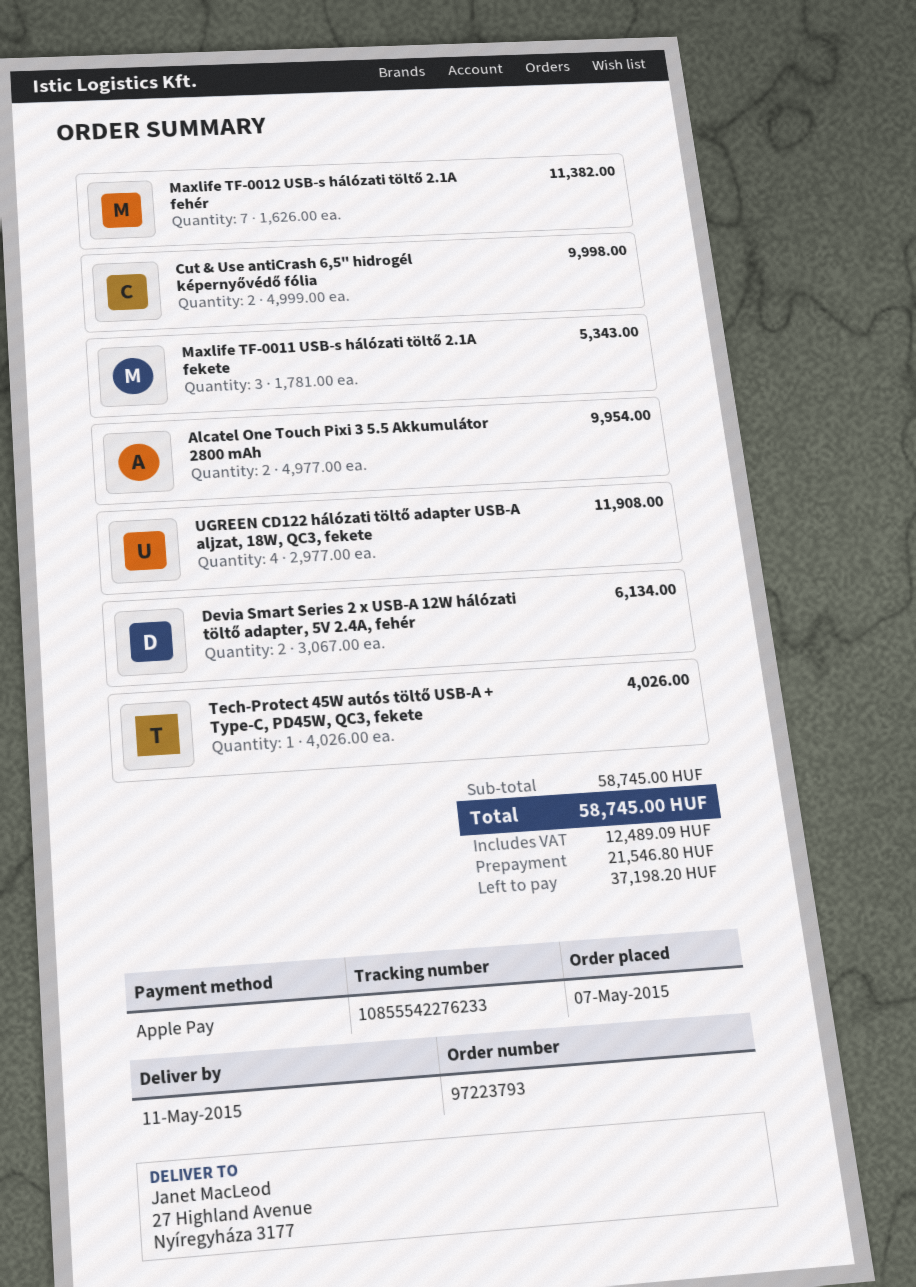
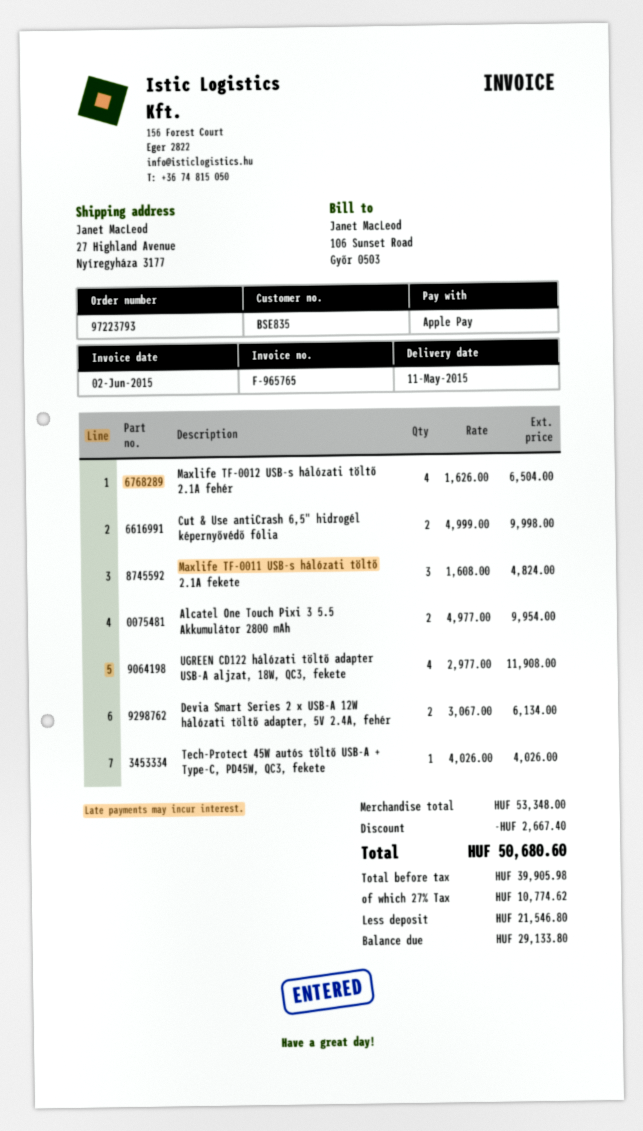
Maxlife TF-0012 USB-s hálózati töltő 2.1A fehér: 7 x 1626.00 = 11382.00 -> 4 x 1626.00 = 6504.00
Maxlife TF-0011 USB-s hálózati töltő 2.1A fekete: 3 x 1781.00 = 5343.00 -> 3 x 1608.00 = 4824.00
subtotal: 58745.00 -> 53348.00
discount: none -> 2667.40
tax: 12489.09 -> 10774.62
total: 58745.00 -> 50680.60
balance: 37198.20 -> 29133.80

